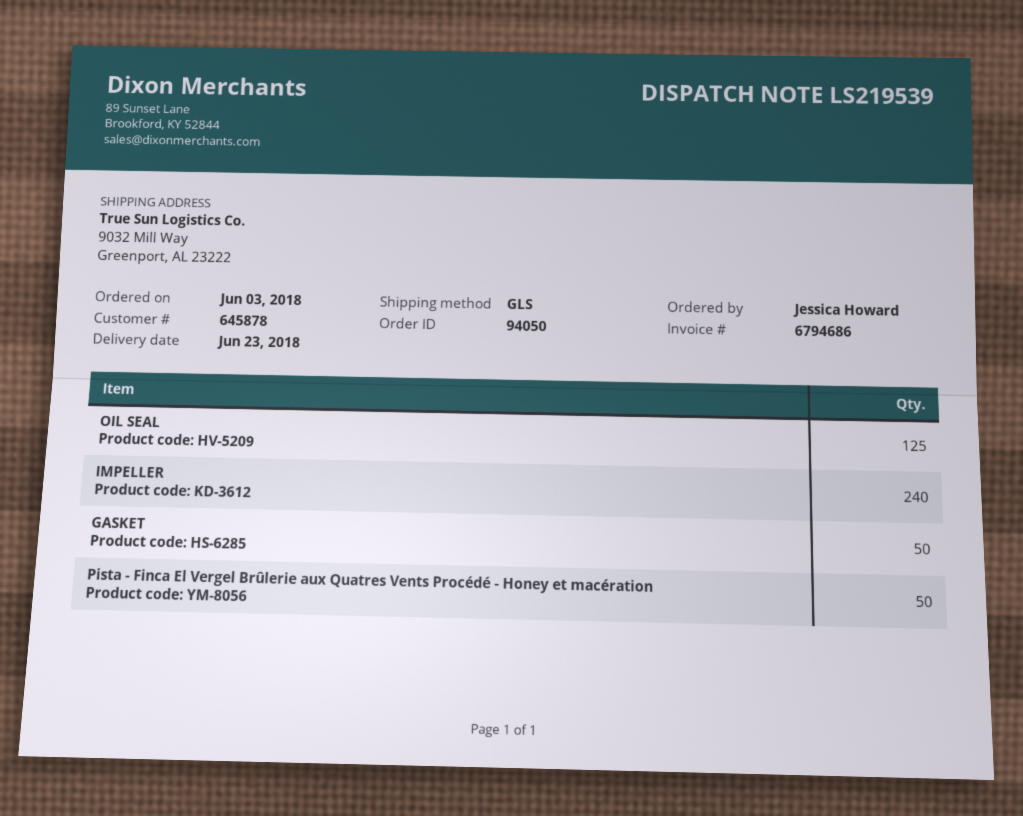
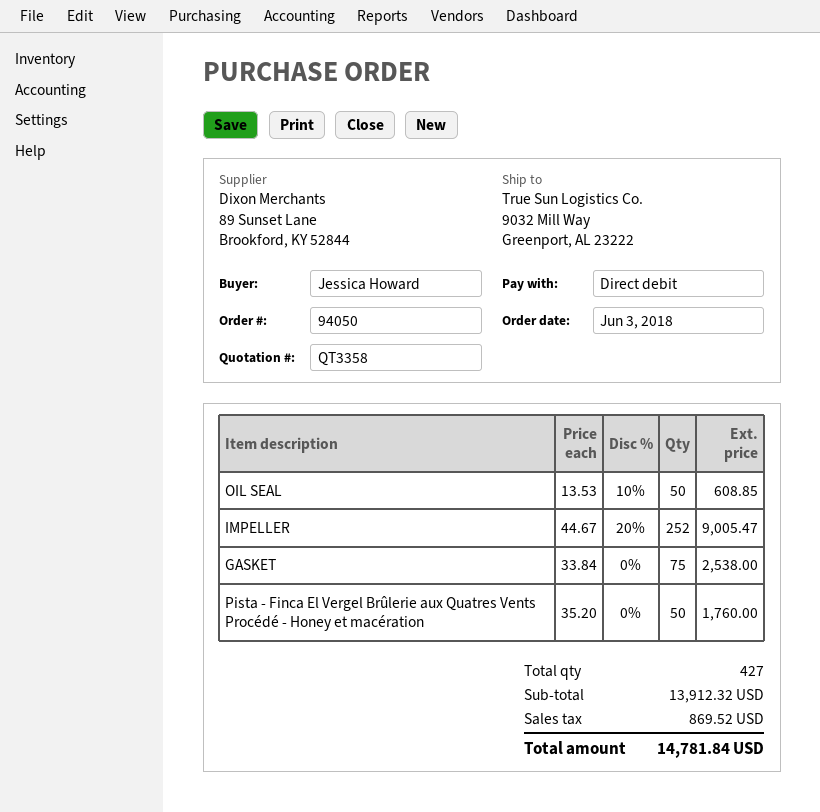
OIL SEAL: 125 -> 50
IMPELLER: 240 -> 252
GASKET: 50 -> 75

